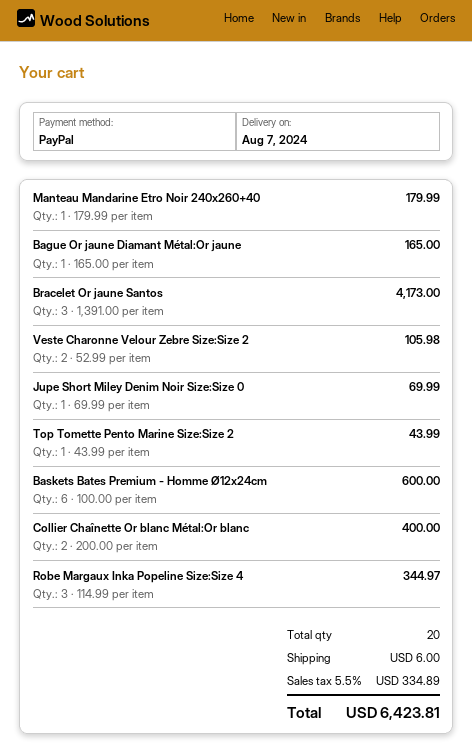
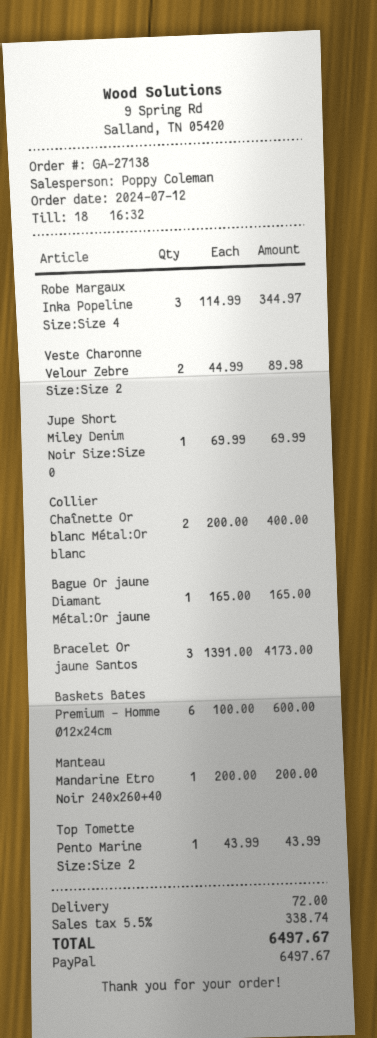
Manteau Mandarine Etro Noir 240x260+40: 1 x 179.99 = 179.99 -> 1 x 200.00 = 200.00
Veste Charonne Velour Zebre Size:Size 2: 2 x 52.99 = 105.98 -> 2 x 44.99 = 89.98
shipping: 6.00 -> 72.00
tax: 5.5% = 334.89 -> 5.5% = 338.74
total: 6423.81 -> 6497.67

